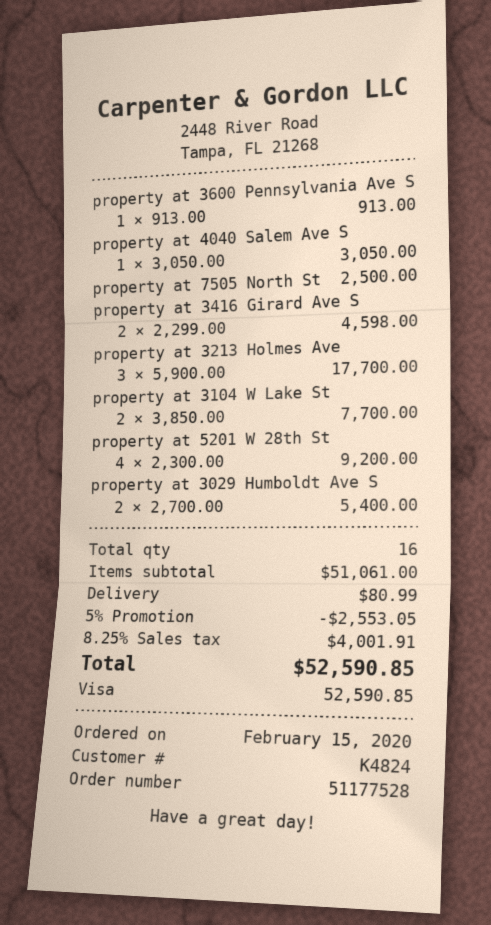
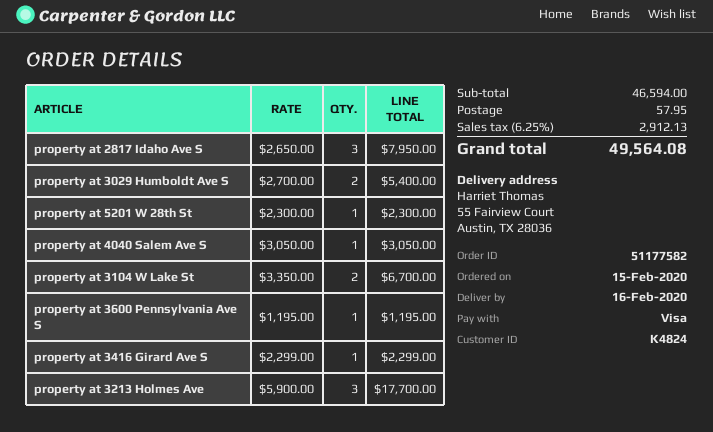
order number: 51177528 -> 51177582
property at 3600 Pennsylvania Ave S: 1 x 913.00 = 913.00 -> 1 x 1195.00 = 1195.00
property at 7505 North St: 1 x 2500.00 = 2500.00 -> none
property at 3416 Girard Ave S: 2 x 2299.00 = 4598.00 -> 1 x 2299.00 = 2299.00
property at 3104 W Lake St: 2 x 3850.00 = 7700.00 -> 2 x 3350.00 = 6700.00
property at 5201 W 28th St: 4 x 2300.00 = 9200.00 -> 1 x 2300.00 = 2300.00
property at 2817 Idaho Ave S: none -> 3 x 2650.00 = 7950.00
subtotal: 51061.00 -> 46594.00
discount: 5% = 2553.05 -> none
shipping: 80.99 -> 57.95
tax: 8.25% = 4001.91 -> 6.25% = 2912.13
total: 52590.85 -> 49564.08

